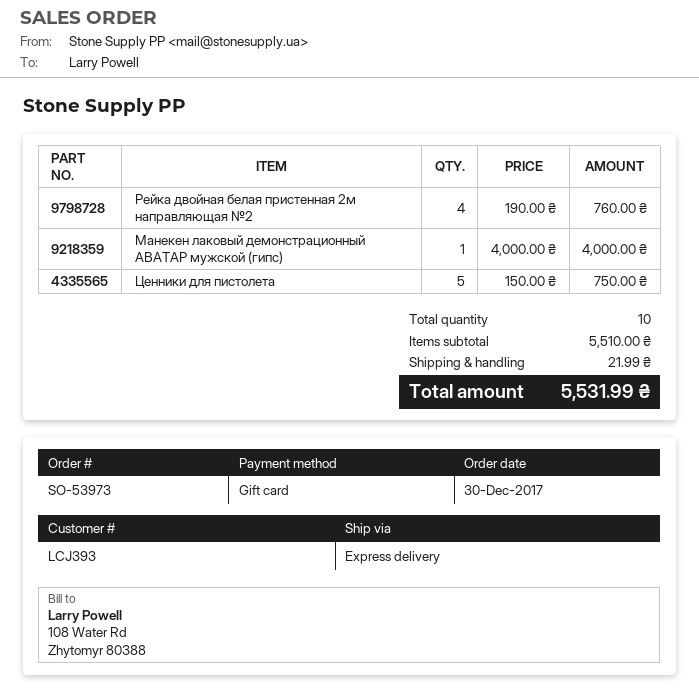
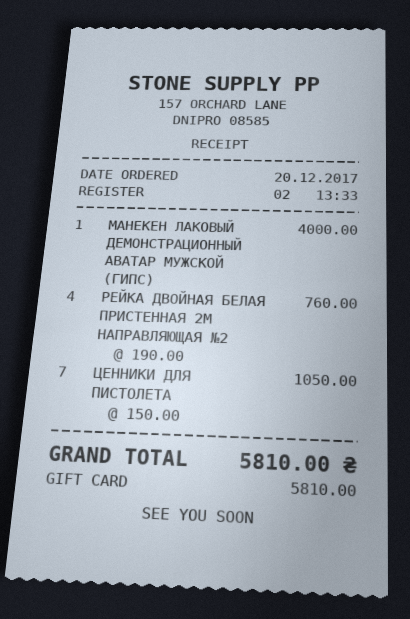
order date: 2017-12-30 -> 2017-12-20
Ценники для пистолета: 5 x 150.00 = 750.00 -> 7 x 150.00 = 1050.00
shipping: 21.99 -> none
total: 5531.99 -> 5810.00

